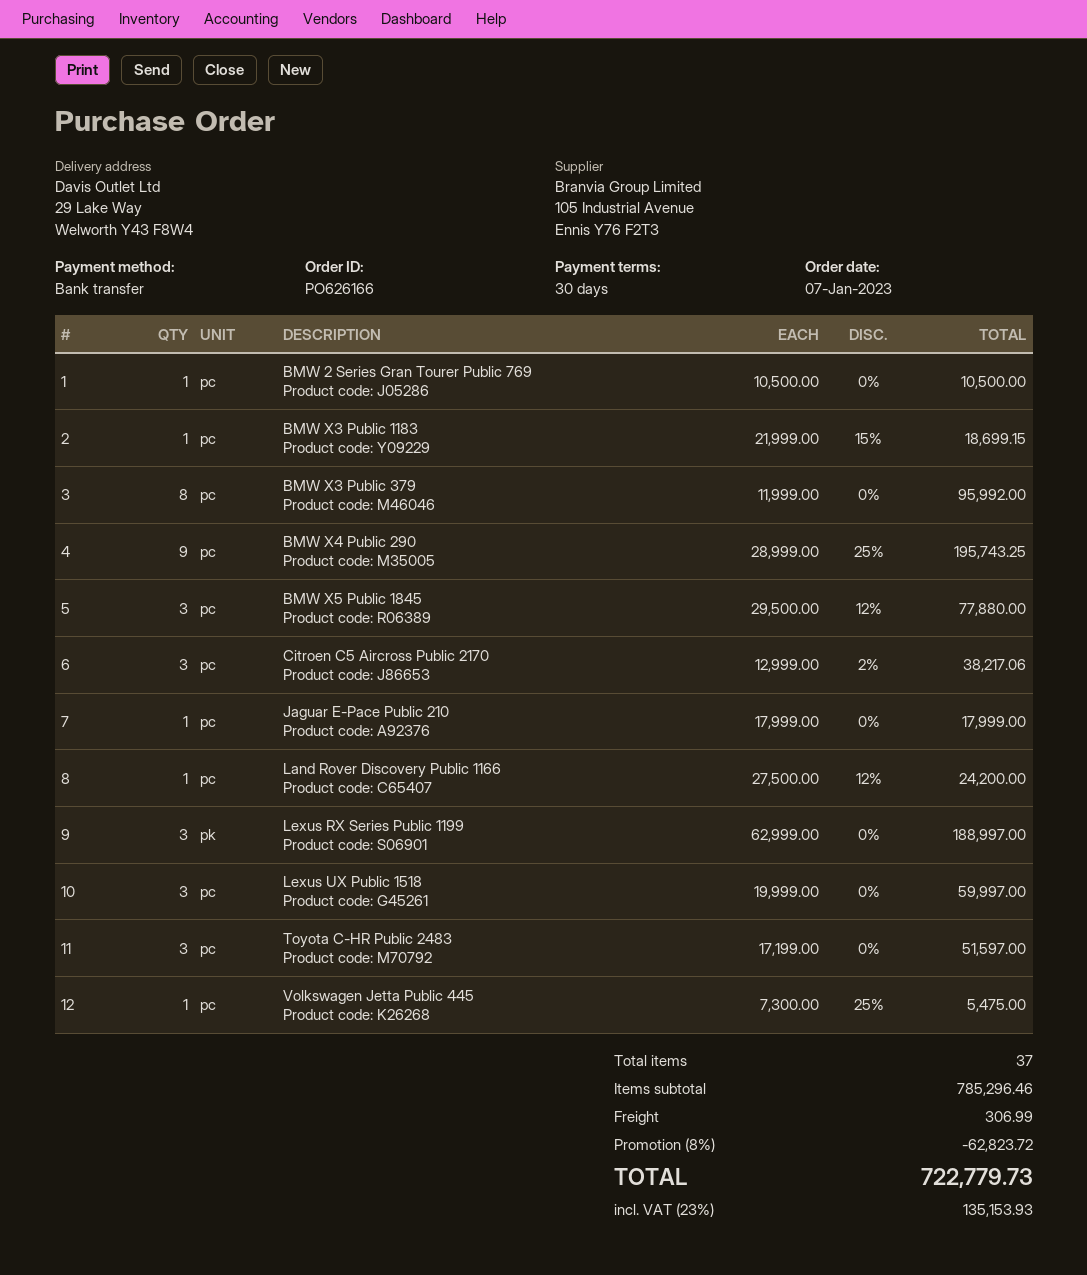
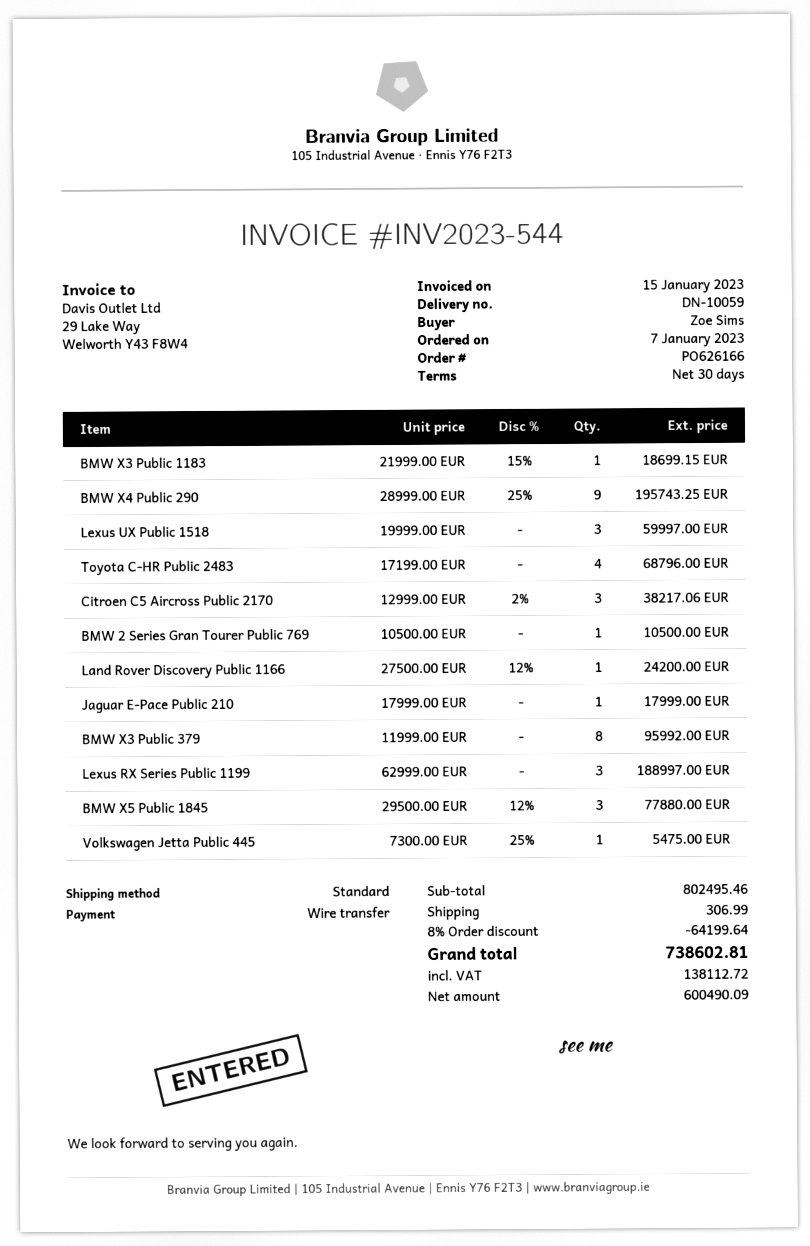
Toyota C-HR Public 2483: 3 x 17199.00 = 51597.00 -> 4 x 17199.00 = 68796.00
subtotal: 785296.46 -> 802495.46
discount: 8% = 62823.72 -> 8% = 64199.64
tax: 135153.93 -> 138112.72
total: 722779.73 -> 738602.81

